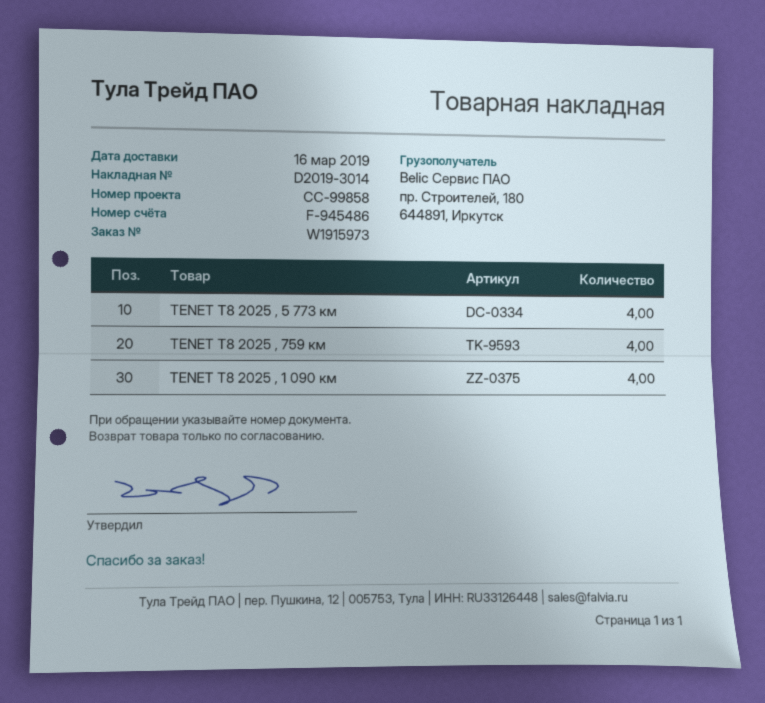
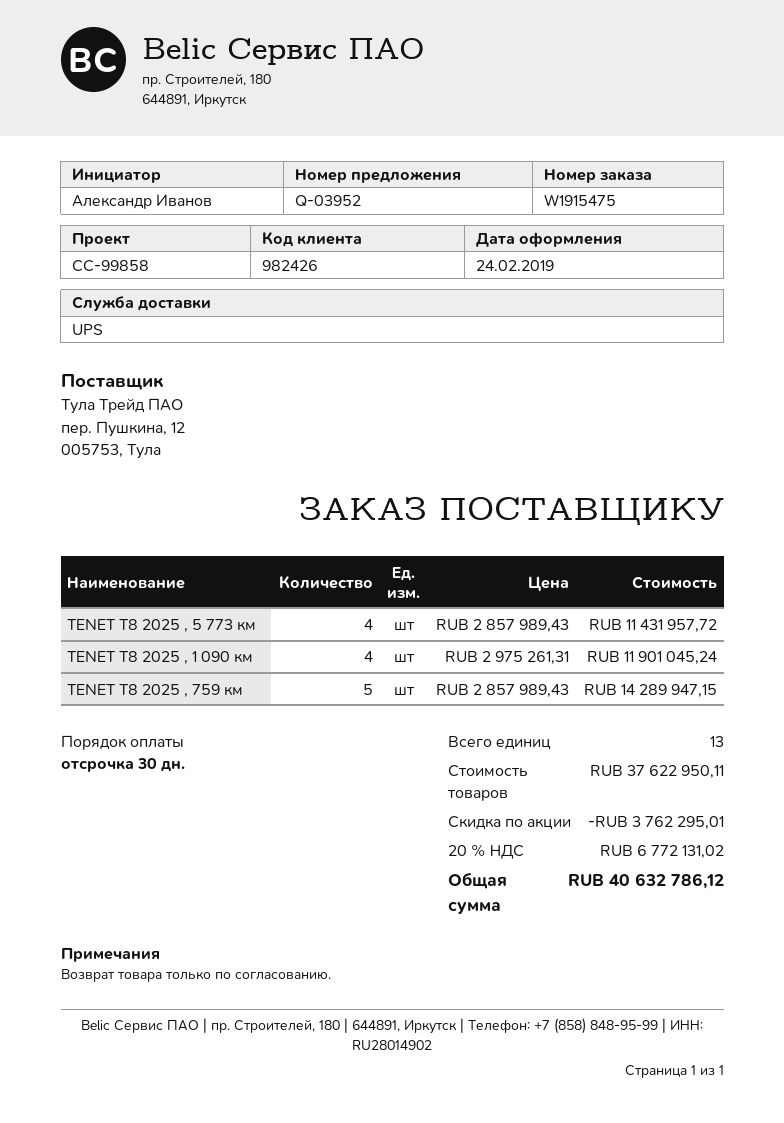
order number: W1915973 -> W1915475
TENET T8 2025 , 759 км: 4 -> 5

